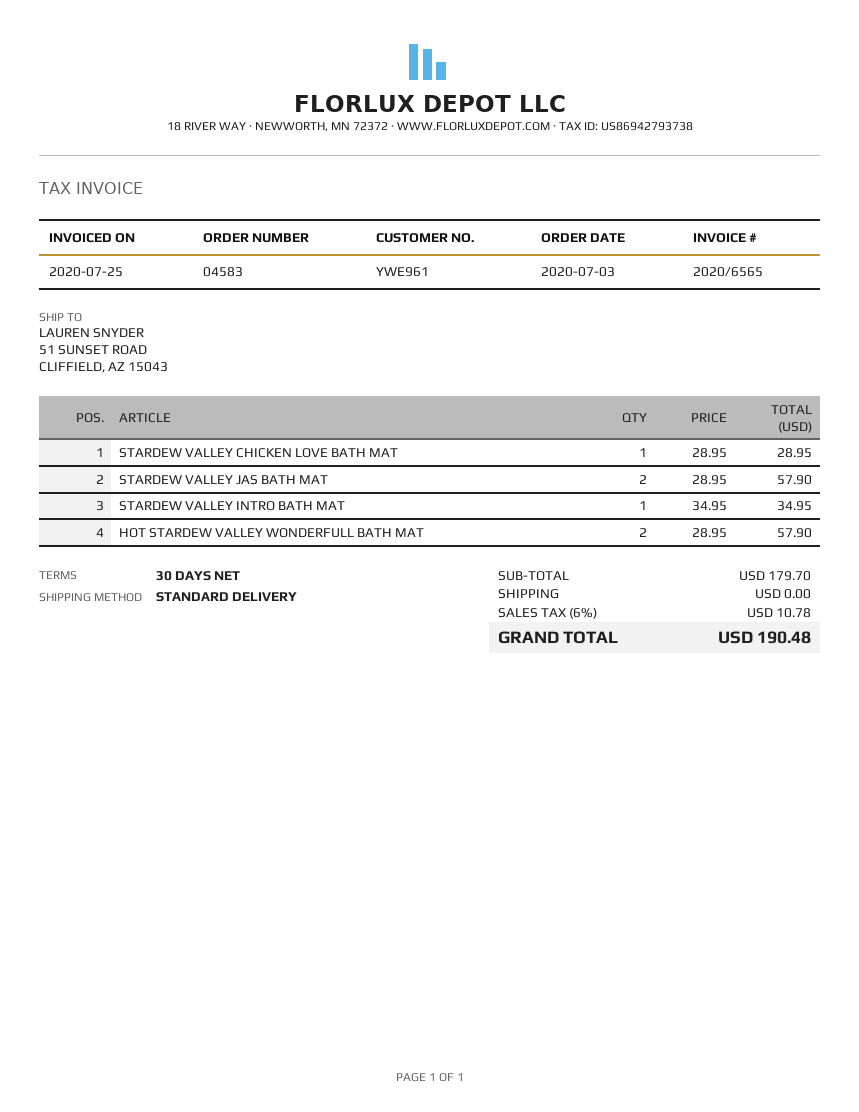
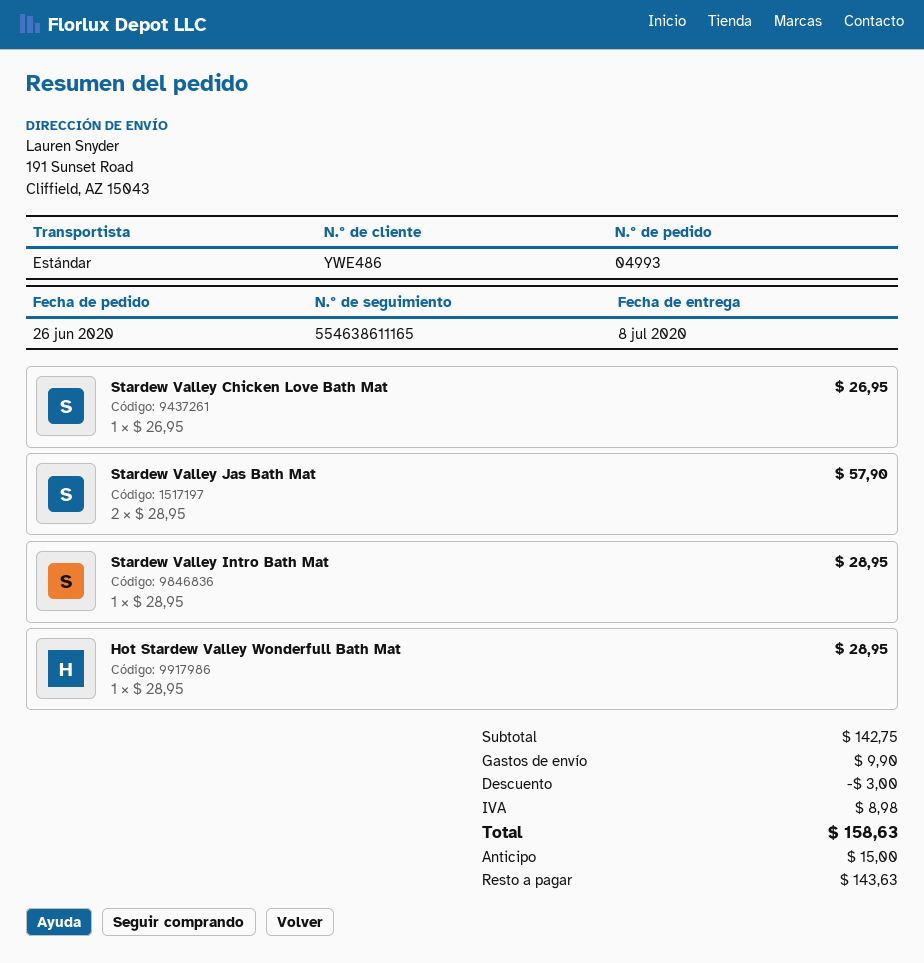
order number: 04583 -> 04993
order date: 2020-07-03 -> 2020-06-26
customer number: YWE961 -> YWE486
ship to: 51 SUNSET ROAD, CLIFFIELD, AZ 15043 -> 191 Sunset Road, Cliffield, AZ 15043
STARDEW VALLEY CHICKEN LOVE BATH MAT: 1 x 28.95 = 28.95 -> 1 x 26.95 = 26.95
STARDEW VALLEY INTRO BATH MAT: 1 x 34.95 = 34.95 -> 1 x 28.95 = 28.95
HOT STARDEW VALLEY WONDERFULL BATH MAT: 2 x 28.95 = 57.90 -> 1 x 28.95 = 28.95
subtotal: 179.70 -> 142.75
discount: none -> 3.00
shipping: 0.00 -> 9.90
tax: 10.78 -> 8.98
total: 190.48 -> 158.63

